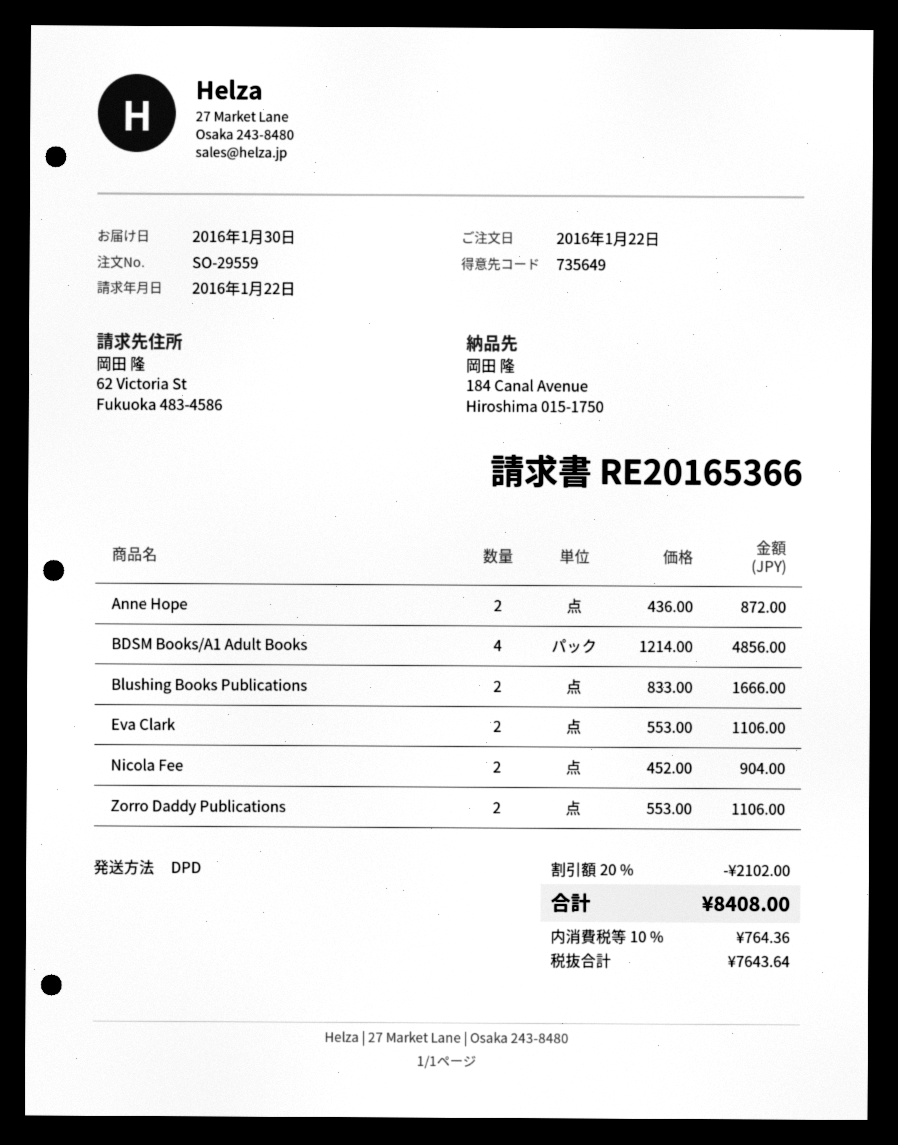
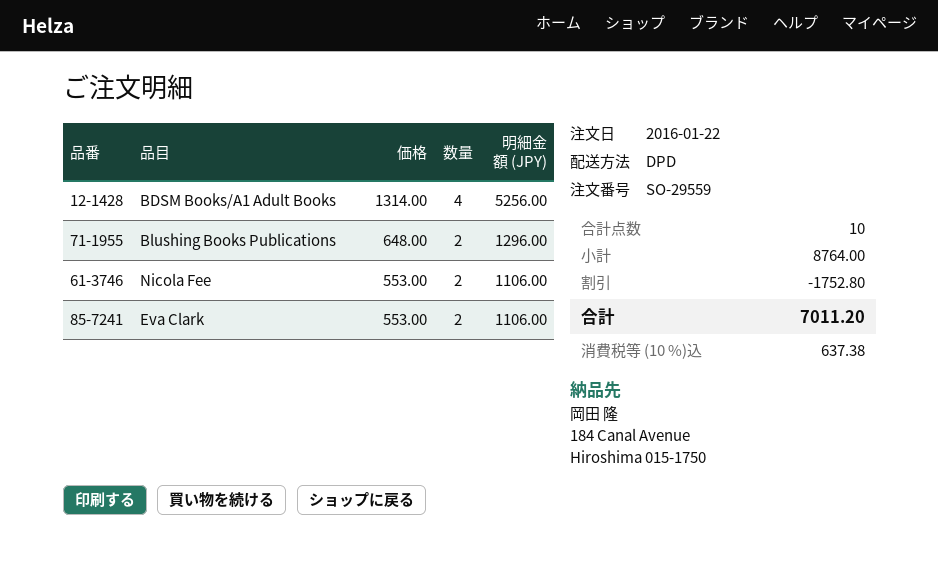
Anne Hope: 2 x 436.00 = 872.00 -> none
BDSM Books/A1 Adult Books: 4 x 1214.00 = 4856.00 -> 4 x 1314.00 = 5256.00
Blushing Books Publications: 2 x 833.00 = 1666.00 -> 2 x 648.00 = 1296.00
Nicola Fee: 2 x 452.00 = 904.00 -> 2 x 553.00 = 1106.00
Zorro Daddy Publications: 2 x 553.00 = 1106.00 -> none
discount: 2102.00 -> 1752.80
tax: 10% = 764.36 -> 10% = 637.38
total: 8408.00 -> 7011.20

